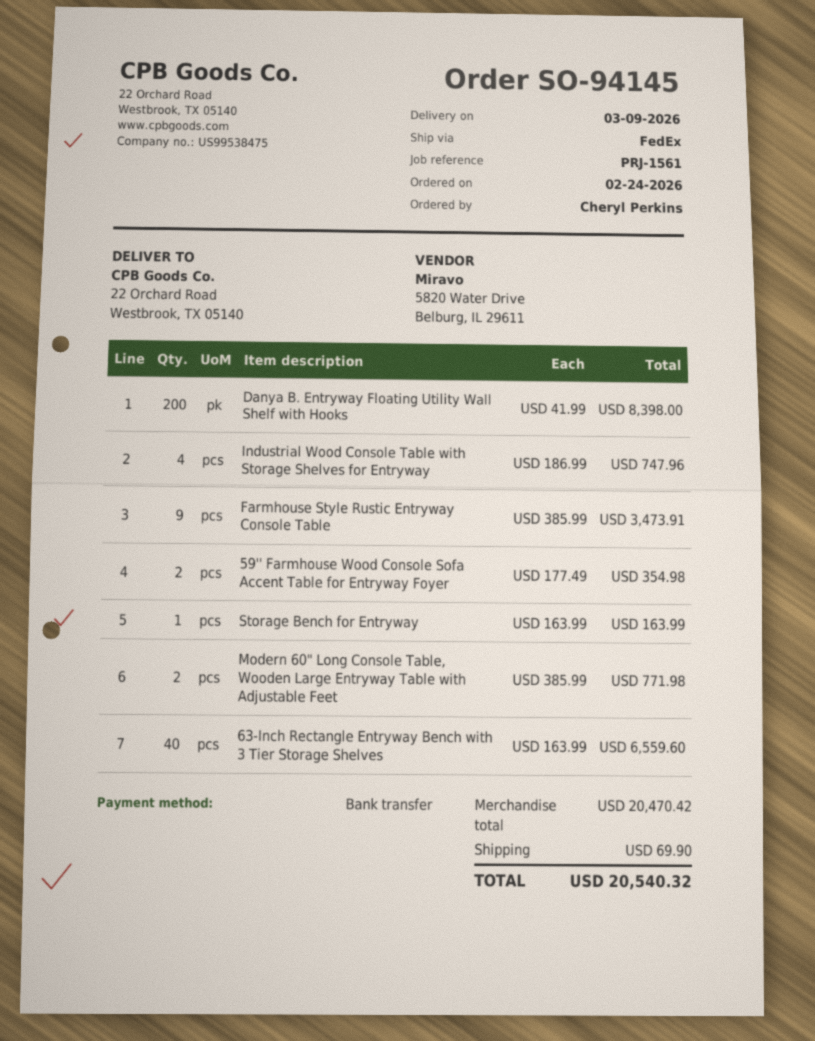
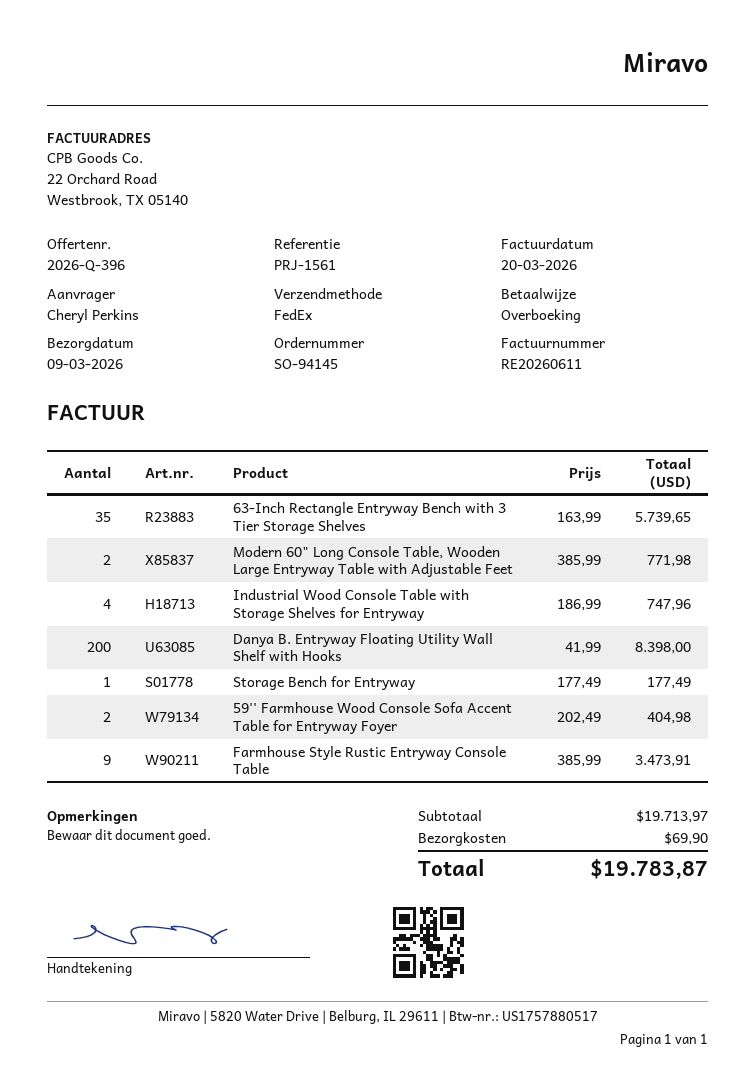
59'' Farmhouse Wood Console Sofa Accent Table for Entryway Foyer: 2 x 177.49 = 354.98 -> 2 x 202.49 = 404.98
Storage Bench for Entryway: 1 x 163.99 = 163.99 -> 1 x 177.49 = 177.49
63-Inch Rectangle Entryway Bench with 3 Tier Storage Shelves: 40 x 163.99 = 6559.60 -> 35 x 163.99 = 5739.65
subtotal: 20470.42 -> 19713.97
total: 20540.32 -> 19783.87

